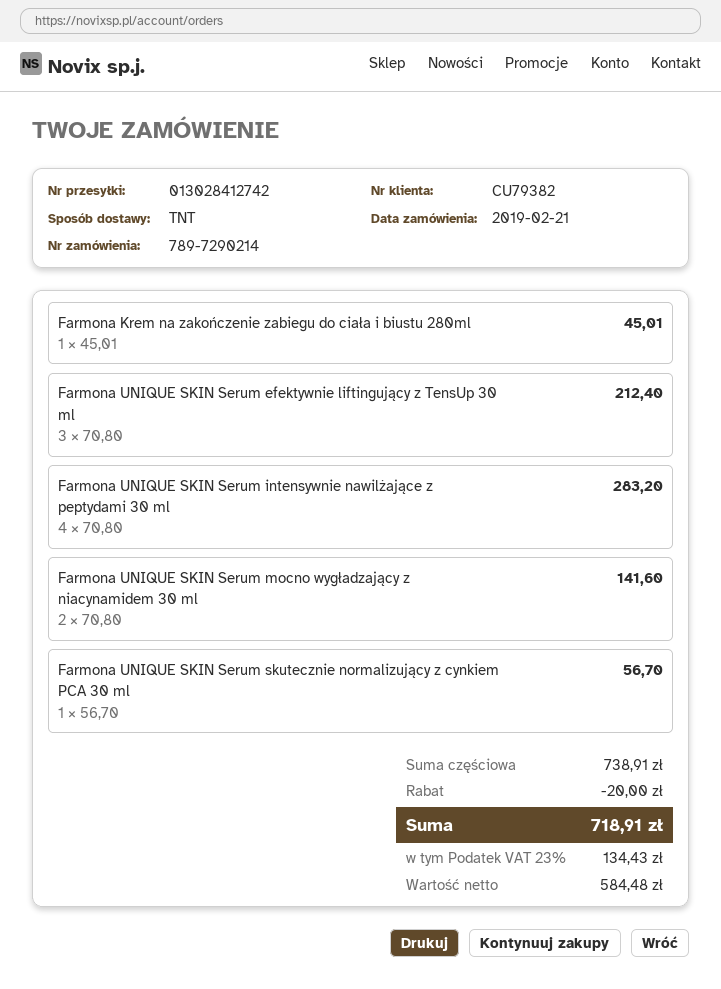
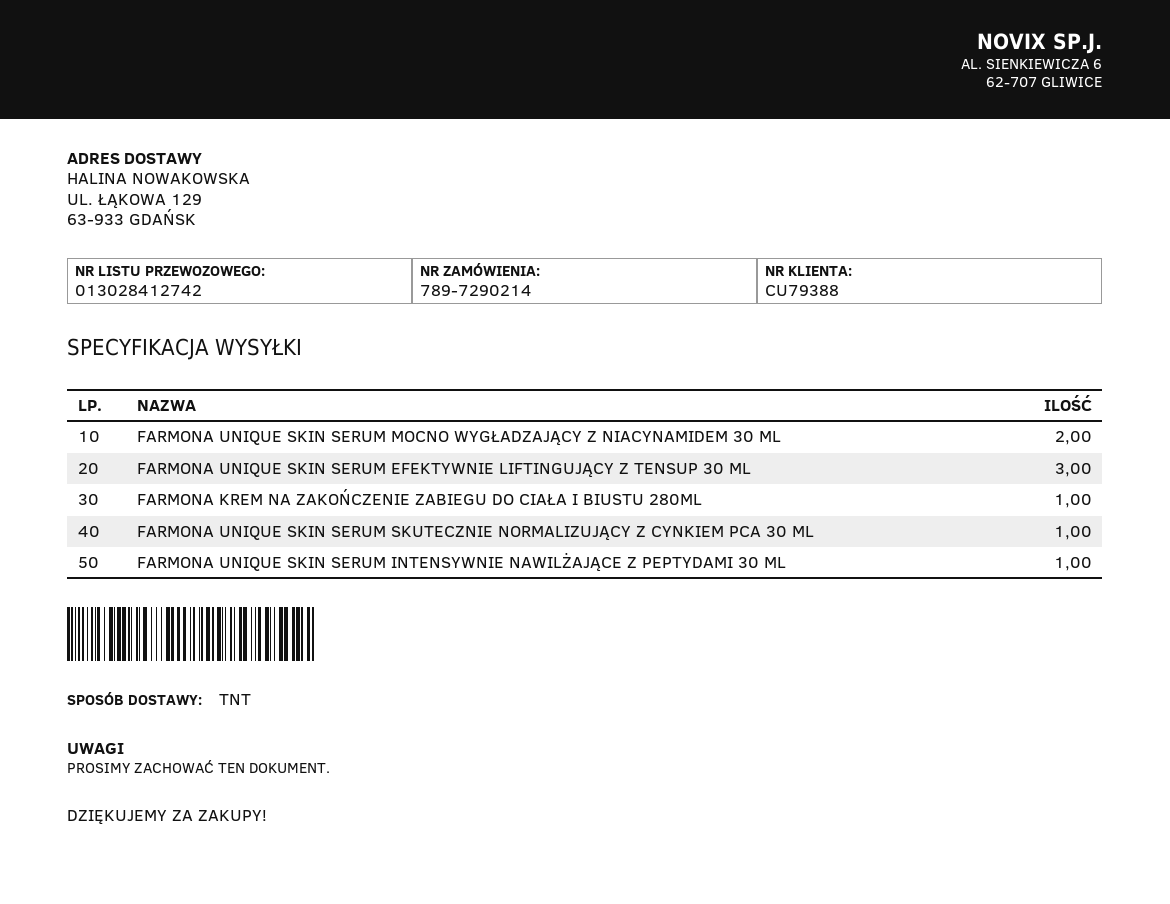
customer number: CU79382 -> CU79388
Farmona UNIQUE SKIN Serum intensywnie nawilżające z peptydami 30 ml: 4 -> 1

